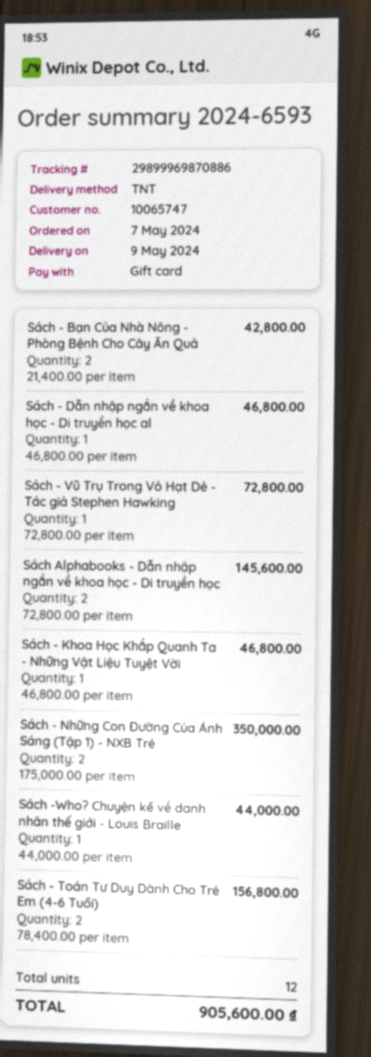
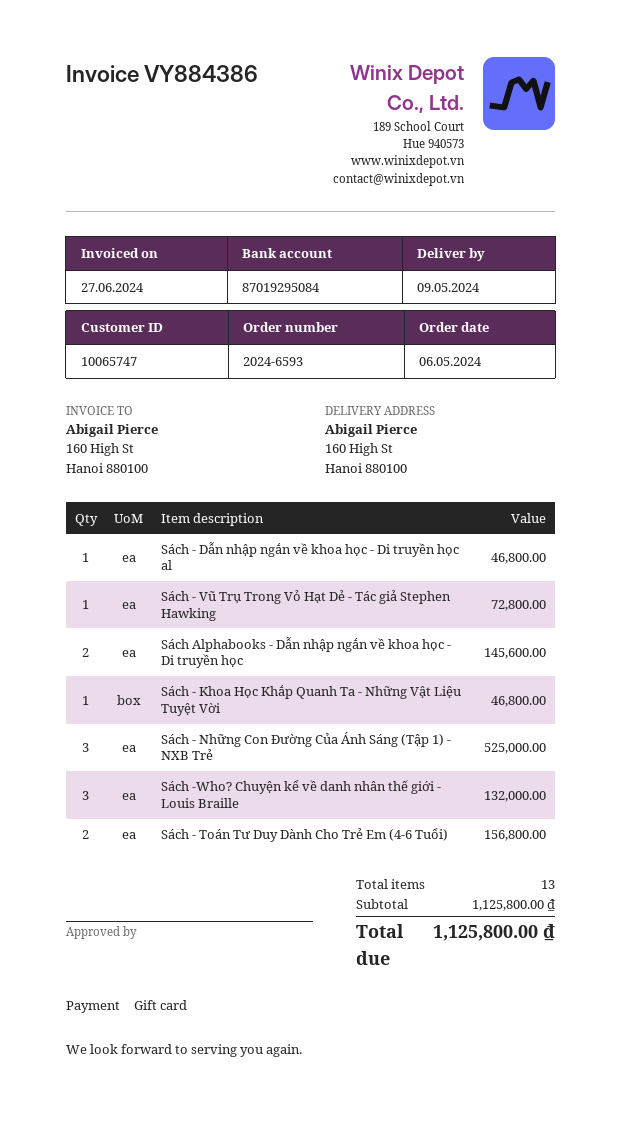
order date: 2024-05-07 -> 2024-05-06
Sách - Bạn Của Nhà Nông - Phòng Bệnh Cho Cây Ăn Quả: 2 for 42800.00 -> none
Sách - Những Con Đường Của Ánh Sáng (Tập 1) - NXB Trẻ: 2 for 350000.00 -> 3 for 525000.00
Sách -Who? Chuyện kể về danh nhân thế giới - Louis Braille: 1 for 44000.00 -> 3 for 132000.00
total quantity: 12 -> 13
total: 905600.00 -> 1125800.00

